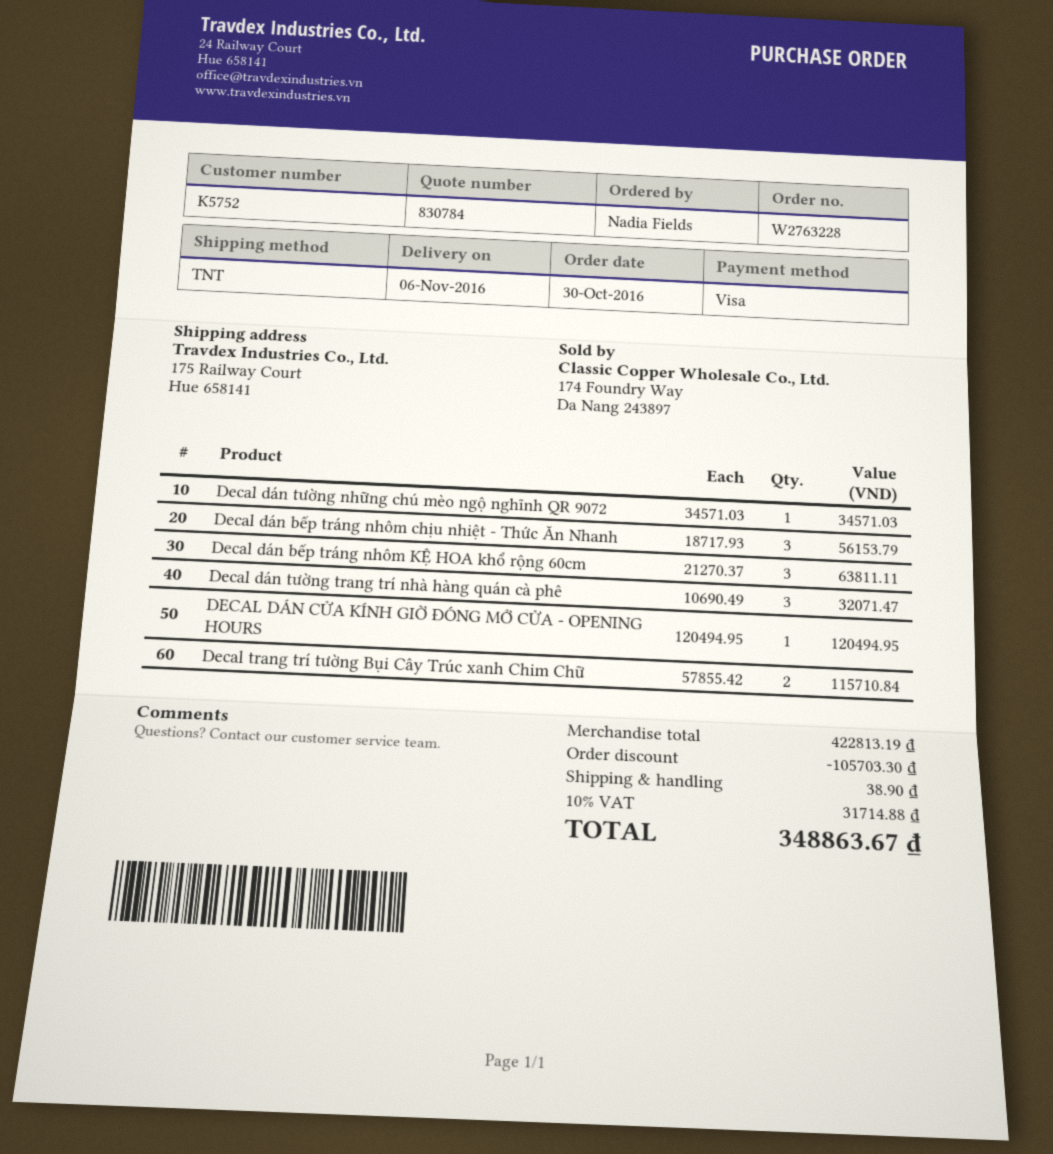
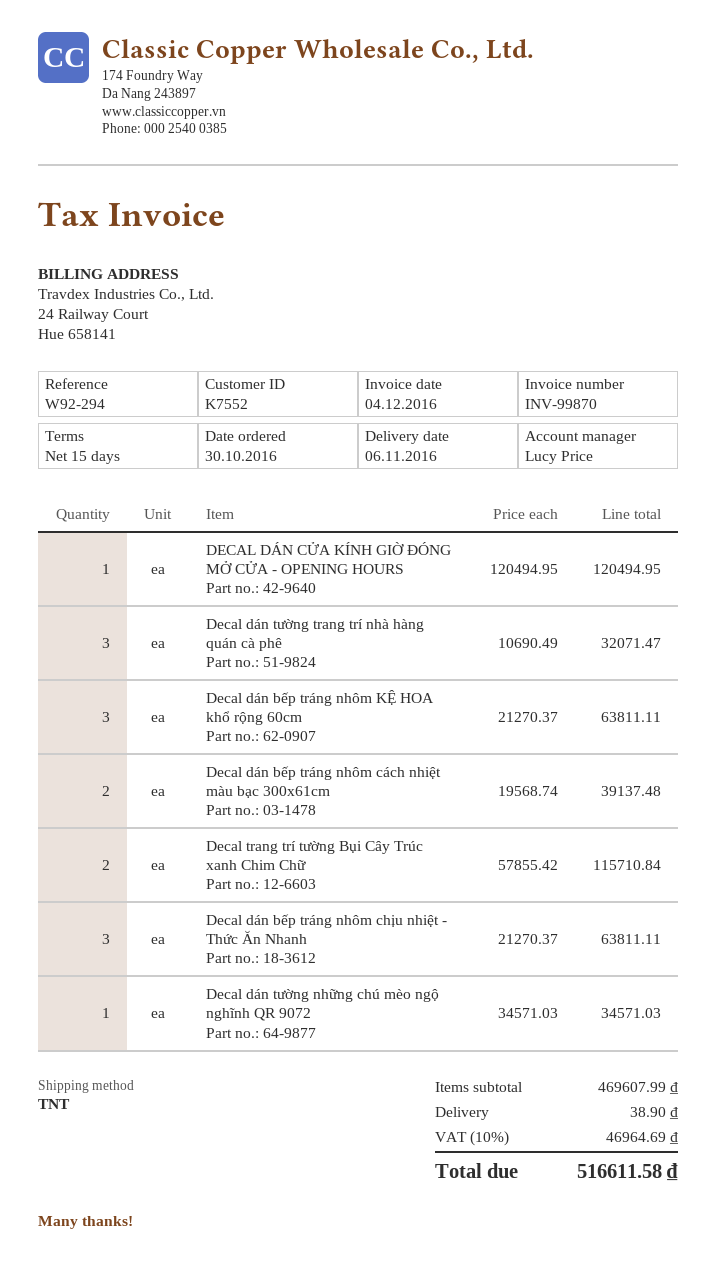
customer number: K5752 -> K7552
Decal dán bếp tráng nhôm chịu nhiệt - Thức Ăn Nhanh: 3 x 18717.93 = 56153.79 -> 3 x 21270.37 = 63811.11
Decal dán bếp tráng nhôm cách nhiệt màu bạc 300x61cm: none -> 2 x 19568.74 = 39137.48
subtotal: 422813.19 -> 469607.99
discount: 105703.30 -> none
tax: 10% = 31714.88 -> 10% = 46964.69
total: 348863.67 -> 516611.58

